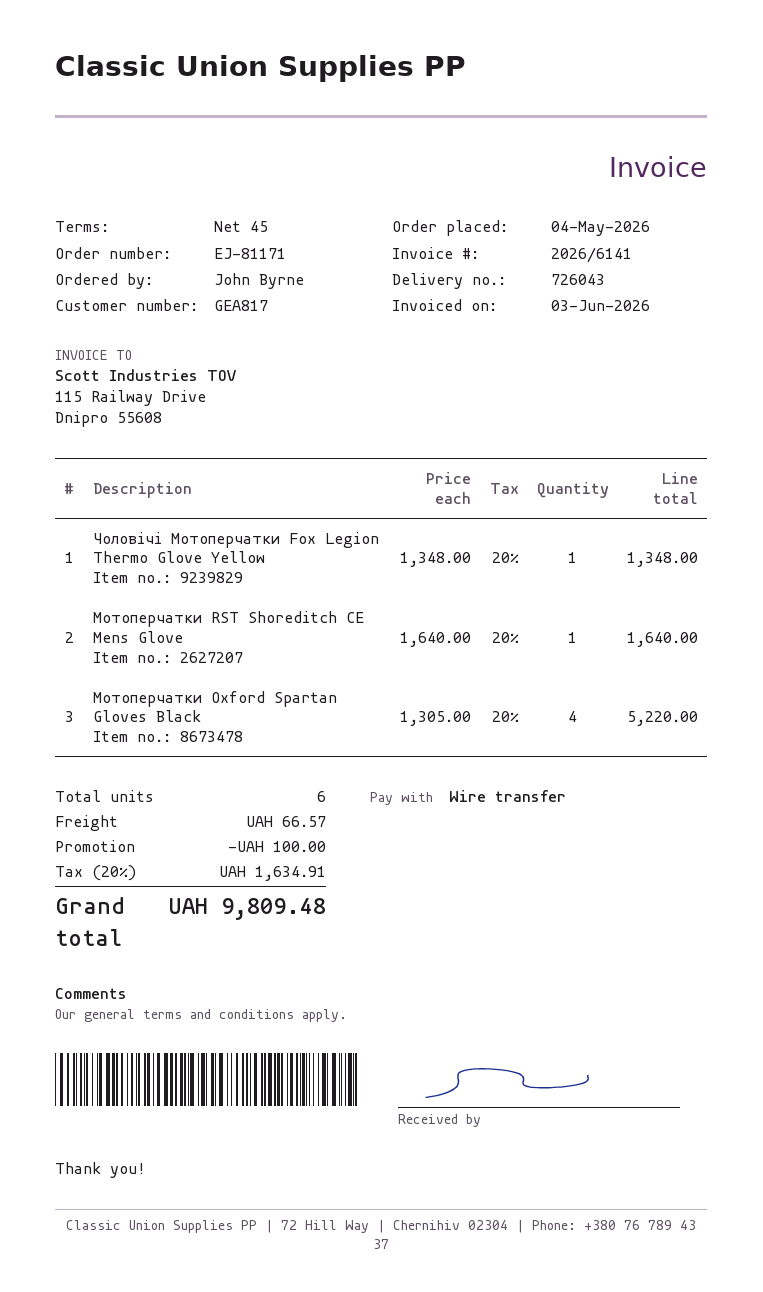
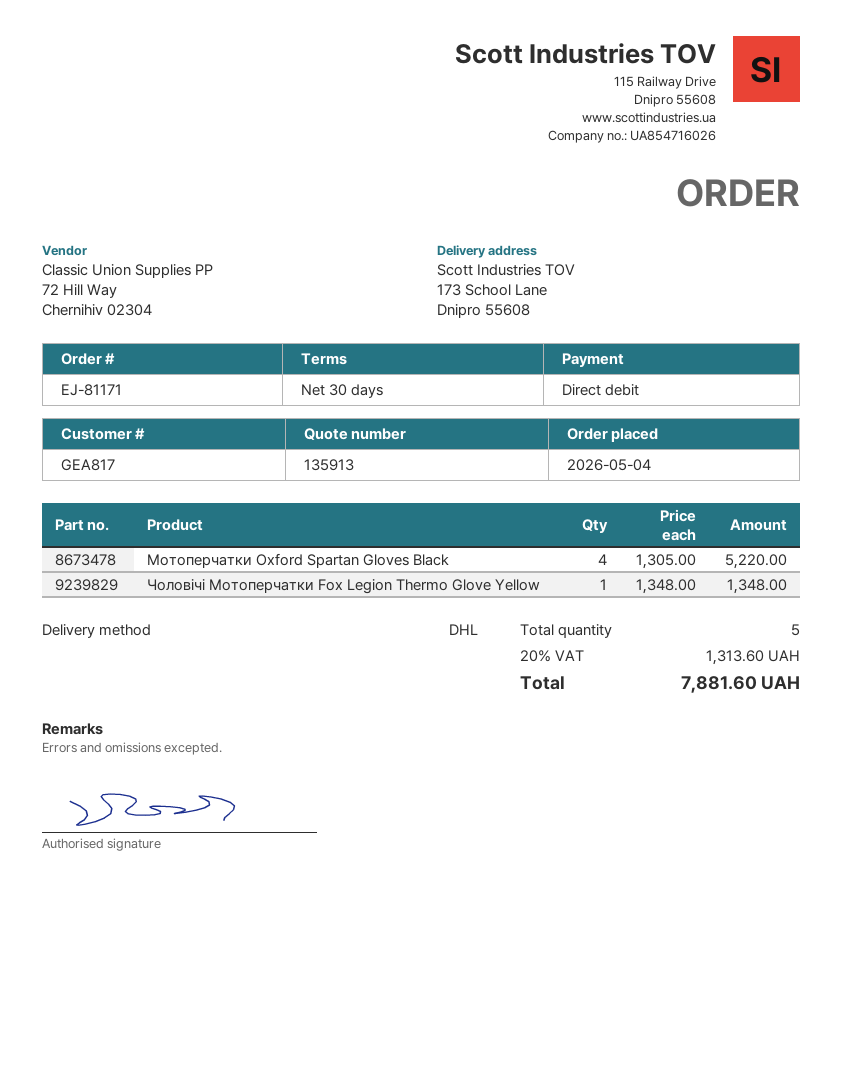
payment terms: 45 days -> 30 days
payment method: bank transfer -> direct debit
Мотоперчатки RST Shoreditch CE Mens Glove: 1 x 1640.00 = 1640.00 -> none
total quantity: 6 -> 5
discount: 100.00 -> none
shipping: 66.57 -> none
tax: 20% = 1634.91 -> 20% = 1313.60
total: 9809.48 -> 7881.60

